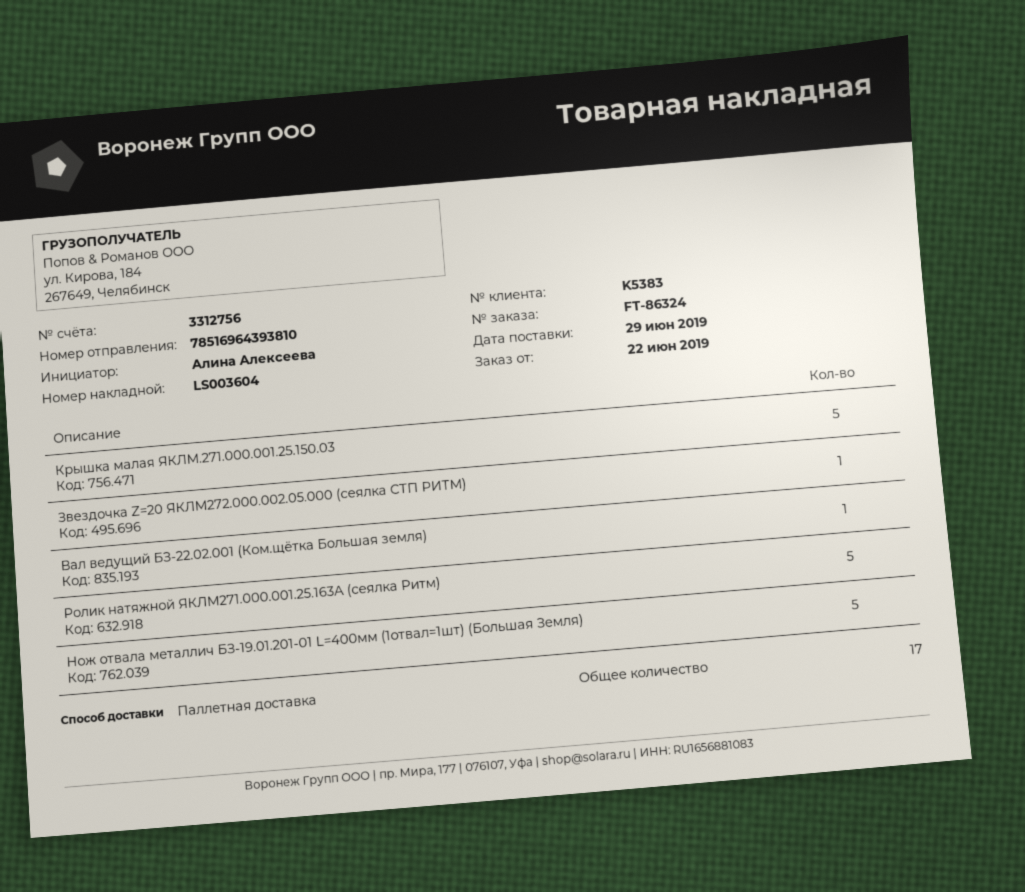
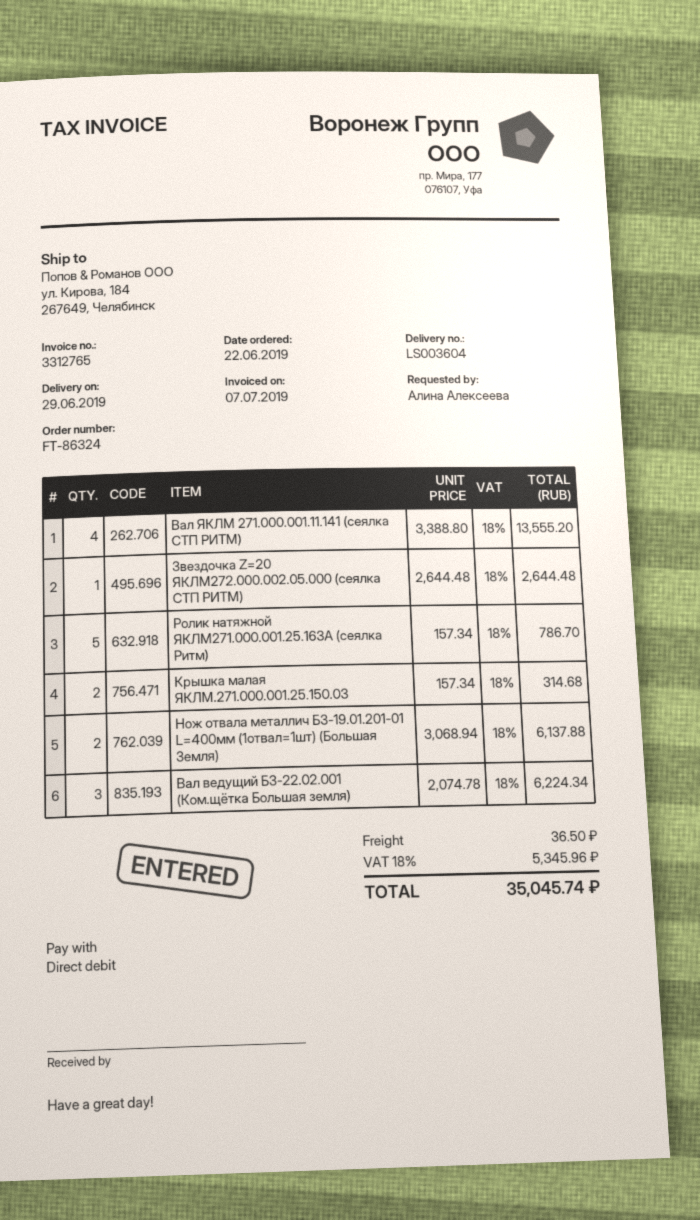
invoice number: 3312756 -> 3312765
Крышка малая ЯКЛМ.271.000.001.25.150.03: 5 -> 2
Вал ведущий БЗ-22.02.001 (Ком.щётка Большая земля): 1 -> 3
Нож отвала металлич БЗ-19.01.201-01 L=400мм (1отвал=1шт) (Большая Земля): 5 -> 2
Вал ЯКЛМ 271.000.001.11.141 (сеялка СТП РИТМ): none -> 4

